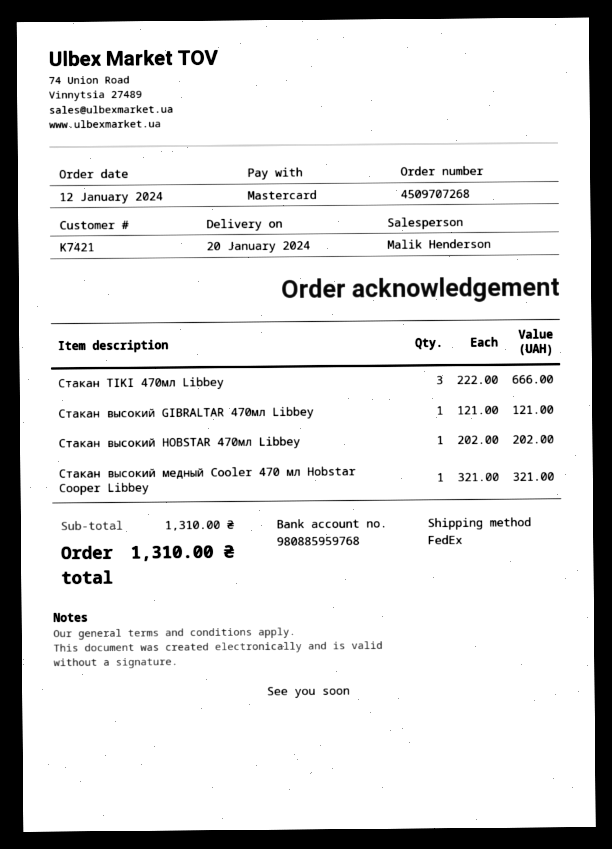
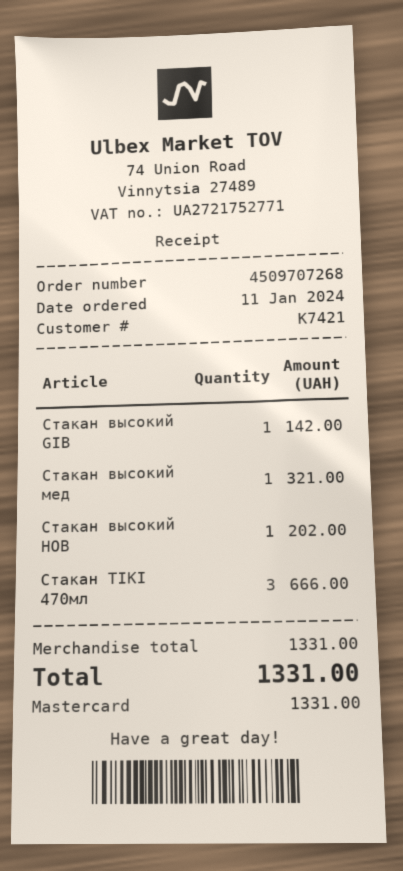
order date: 2024-01-12 -> 2024-01-11
Стакан высокий GIBRALTAR 470мл Libbey: 1 for 121.00 -> 1 for 142.00
subtotal: 1310.00 -> 1331.00
total: 1310.00 -> 1331.00

